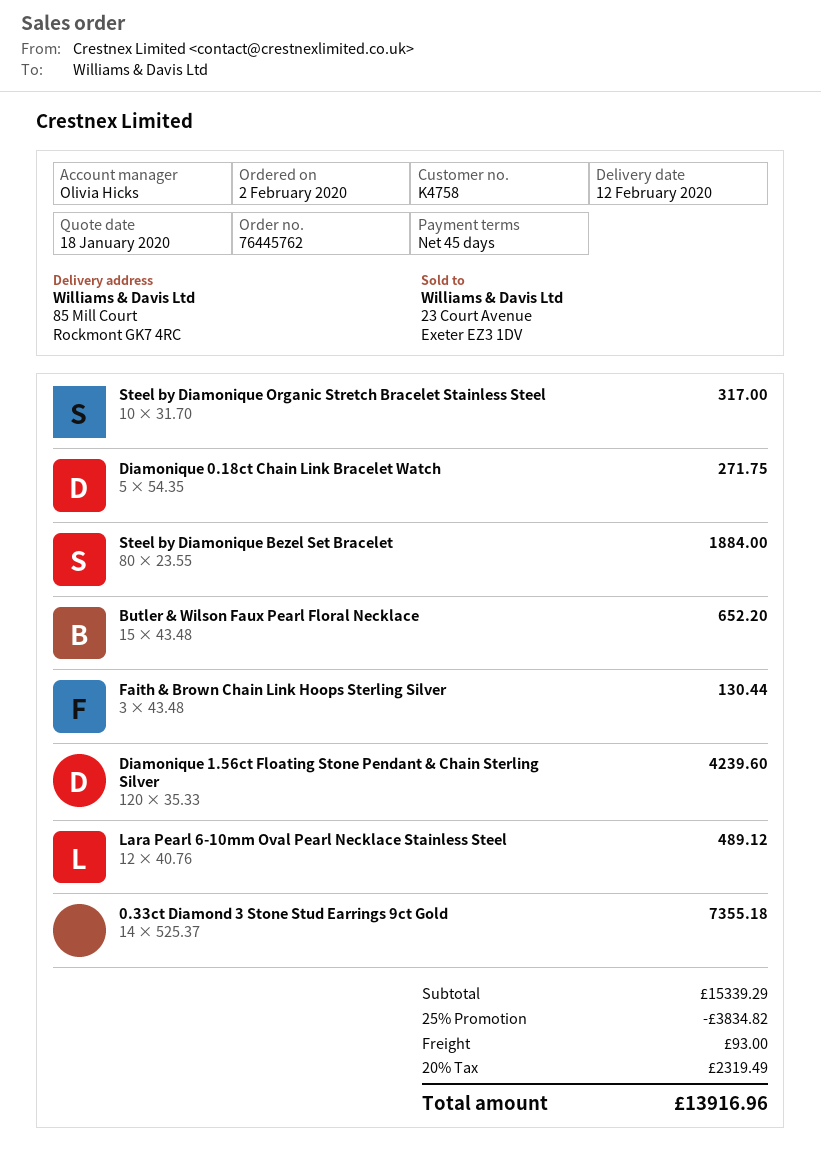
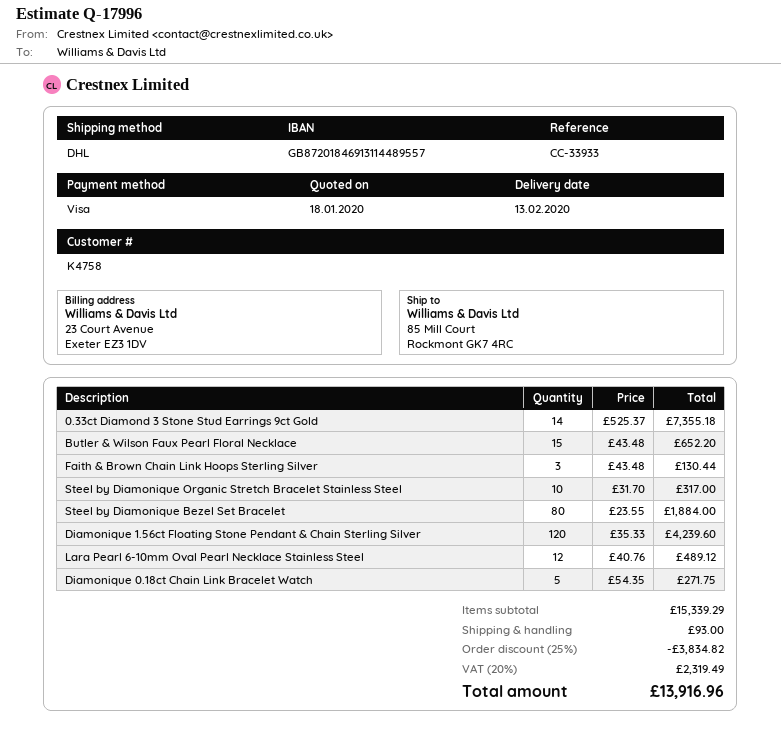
delivery date: 2020-02-12 -> 2020-02-13

